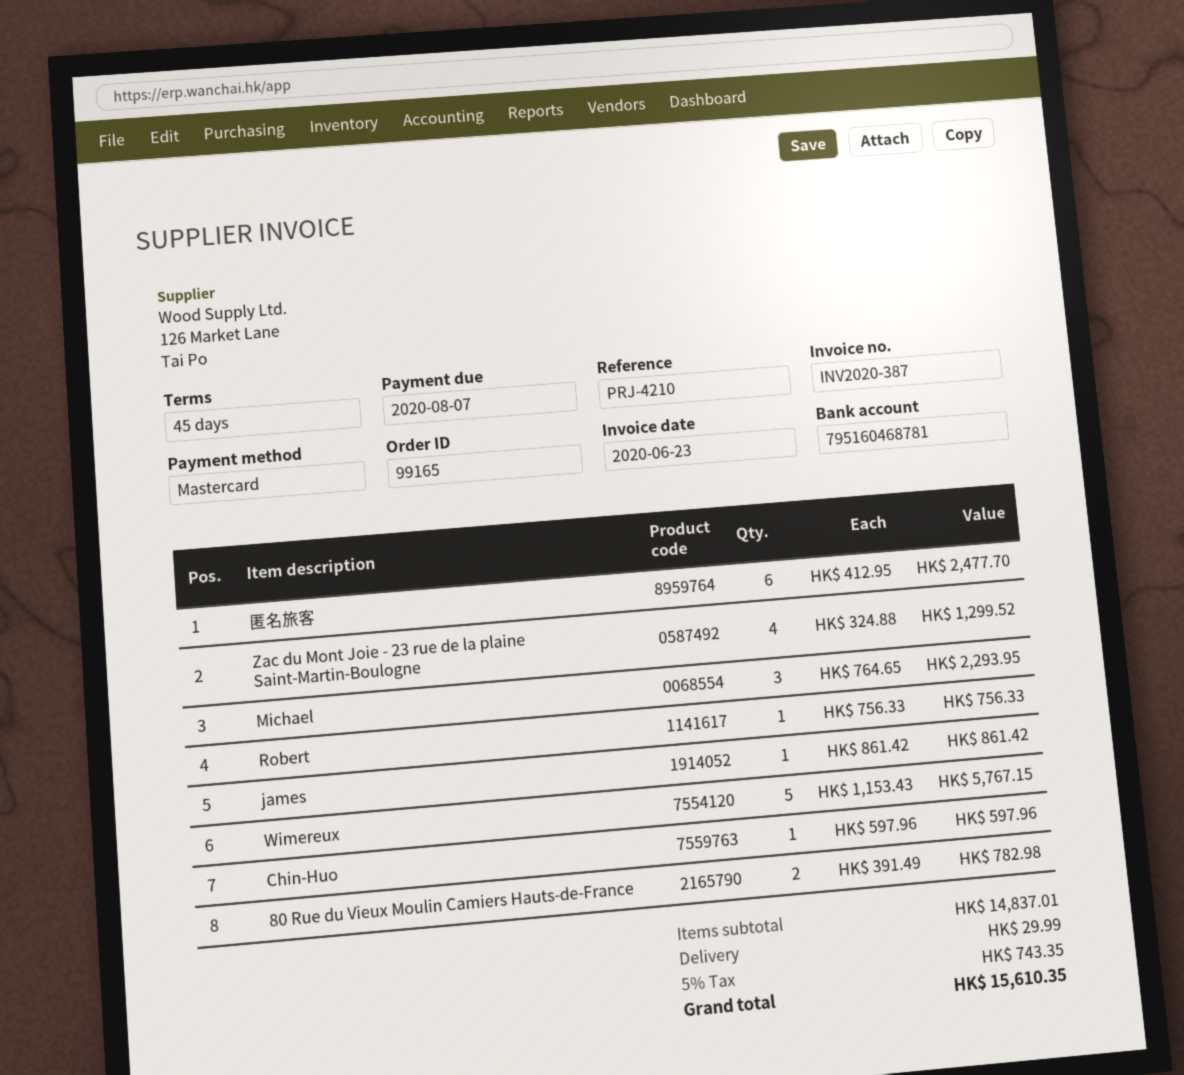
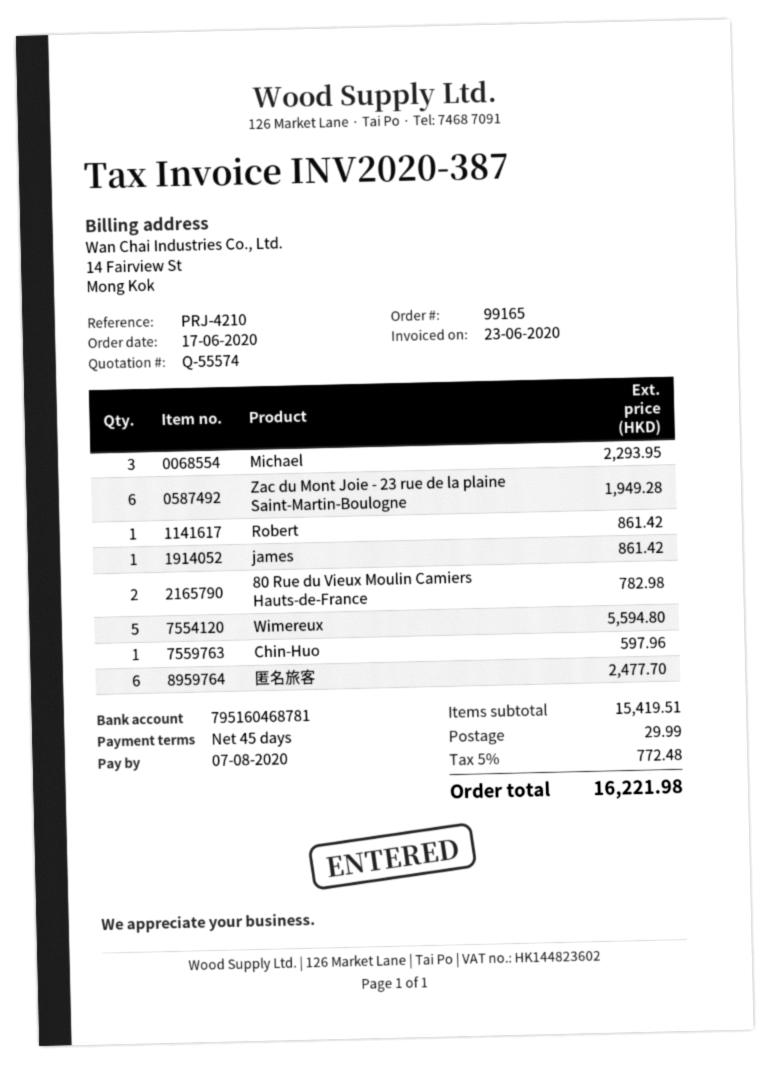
Zac du Mont Joie - 23 rue de la plaine Saint-Martin-Boulogne: 4 for 1299.52 -> 6 for 1949.28
Robert: 1 for 756.33 -> 1 for 861.42
Wimereux: 5 for 5767.15 -> 5 for 5594.80
subtotal: 14837.01 -> 15419.51
tax: 5% = 743.35 -> 5% = 772.48
total: 15610.35 -> 16221.98

